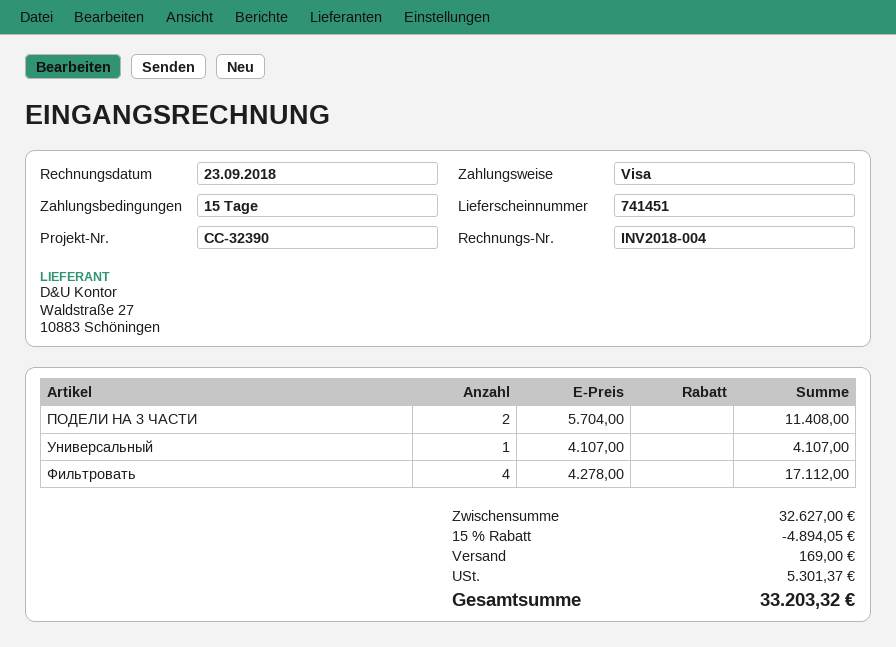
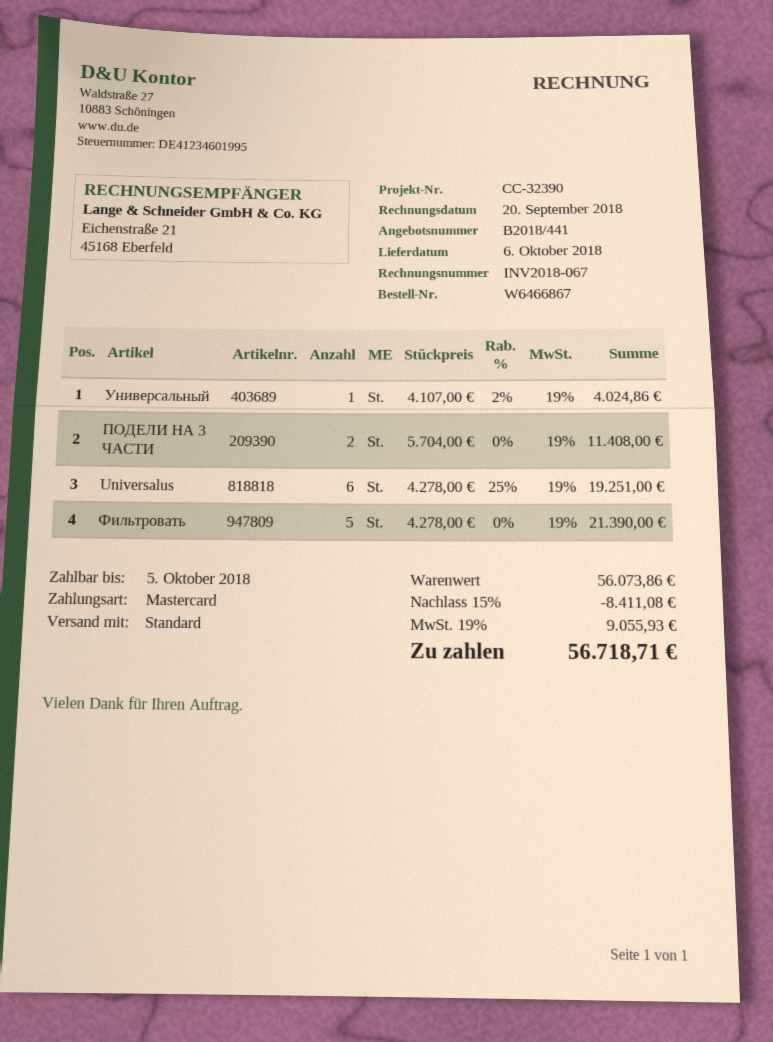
invoice number: INV2018-004 -> INV2018-067
invoice date: 2018-09-23 -> 2018-09-20
payment method: Visa -> Mastercard
Универсальный: 1 x 4107.00 = 4107.00 -> 1 x 4107.00 - 2% = 4024.86
Фильтровать: 4 x 4278.00 = 17112.00 -> 5 x 4278.00 = 21390.00
Universalus: none -> 6 x 4278.00 - 25% = 19251.00
subtotal: 32627.00 -> 56073.86
discount: 15% = 4894.05 -> 15% = 8411.08
shipping: 169.00 -> none
tax: 5301.37 -> 9055.93
total: 33203.32 -> 56718.71

